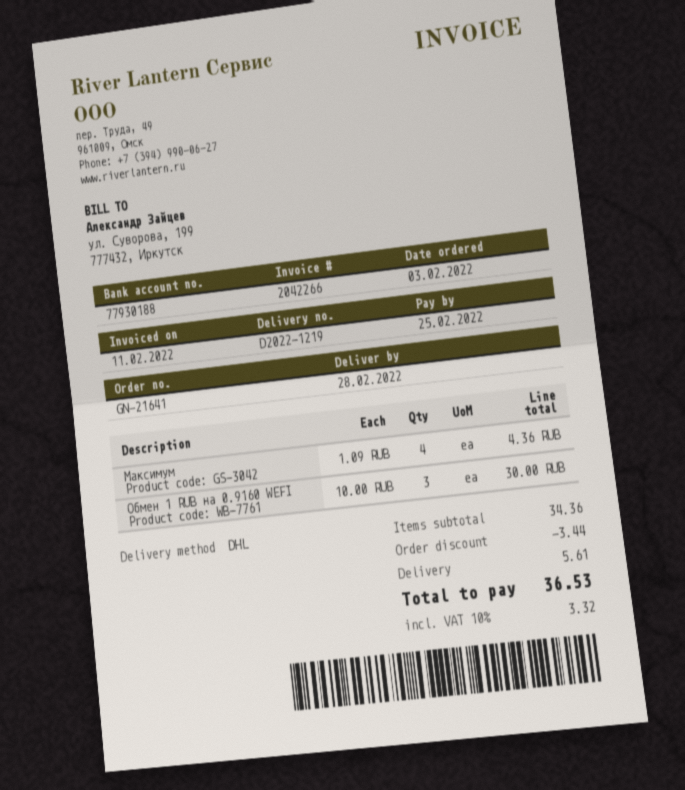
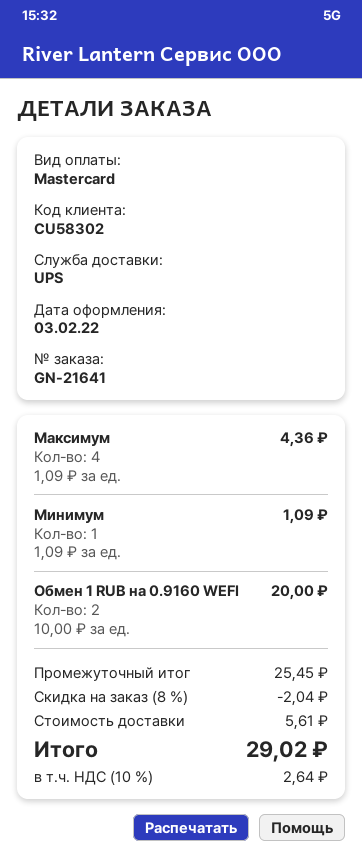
shipping method: DHL -> UPS
Обмен 1 RUB на 0.9160 WEFI: 3 x 10.00 = 30.00 -> 2 x 10.00 = 20.00
Минимум: none -> 1 x 1.09 = 1.09
subtotal: 34.36 -> 25.45
discount: 3.44 -> 2.04
tax: 10% = 3.32 -> 10% = 2.64
total: 36.53 -> 29.02

